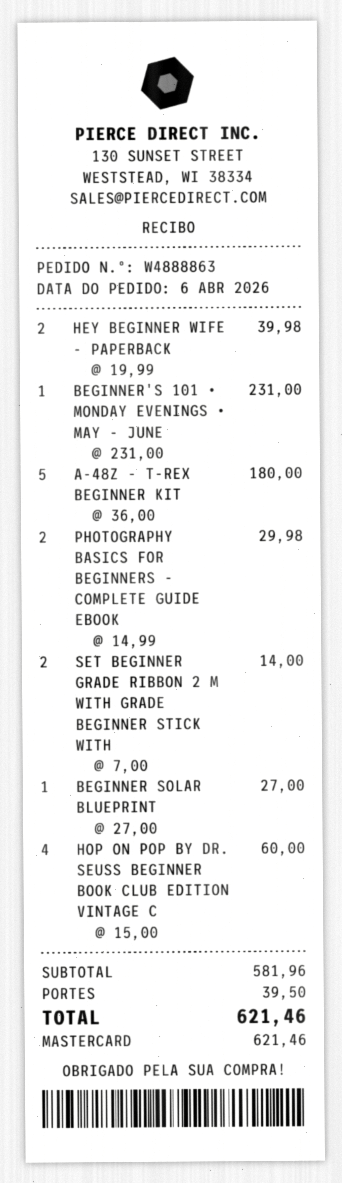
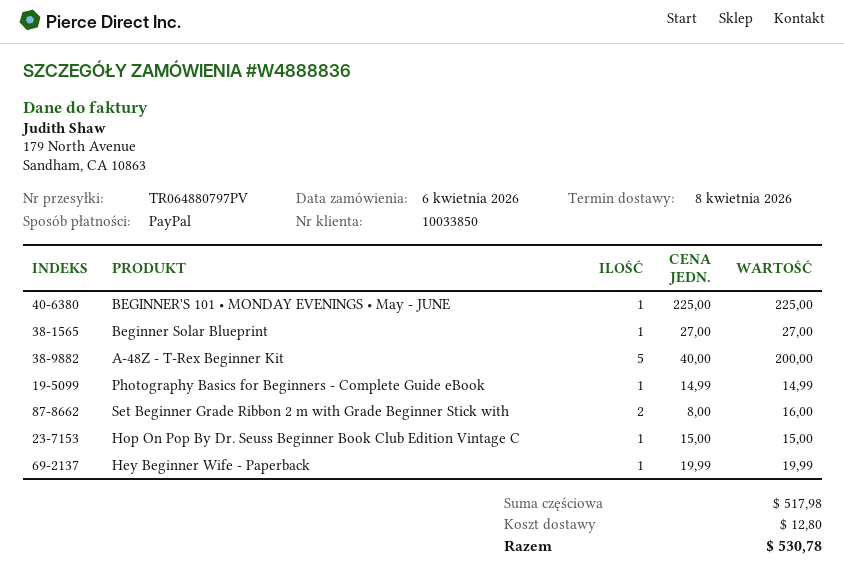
order number: W4888863 -> W4888836
payment method: Mastercard -> PayPal
HEY BEGINNER WIFE - PAPERBACK: 2 x 19.99 = 39.98 -> 1 x 19.99 = 19.99
BEGINNER'S 101 • MONDAY EVENINGS • MAY - JUNE: 1 x 231.00 = 231.00 -> 1 x 225.00 = 225.00
A-48Z - T-REX BEGINNER KIT: 5 x 36.00 = 180.00 -> 5 x 40.00 = 200.00
PHOTOGRAPHY BASICS FOR BEGINNERS - COMPLETE GUIDE EBOOK: 2 x 14.99 = 29.98 -> 1 x 14.99 = 14.99
SET BEGINNER GRADE RIBBON 2 M WITH GRADE BEGINNER STICK WITH: 2 x 7.00 = 14.00 -> 2 x 8.00 = 16.00
HOP ON POP BY DR. SEUSS BEGINNER BOOK CLUB EDITION VINTAGE C: 4 x 15.00 = 60.00 -> 1 x 15.00 = 15.00
subtotal: 581.96 -> 517.98
shipping: 39.50 -> 12.80
total: 621.46 -> 530.78

